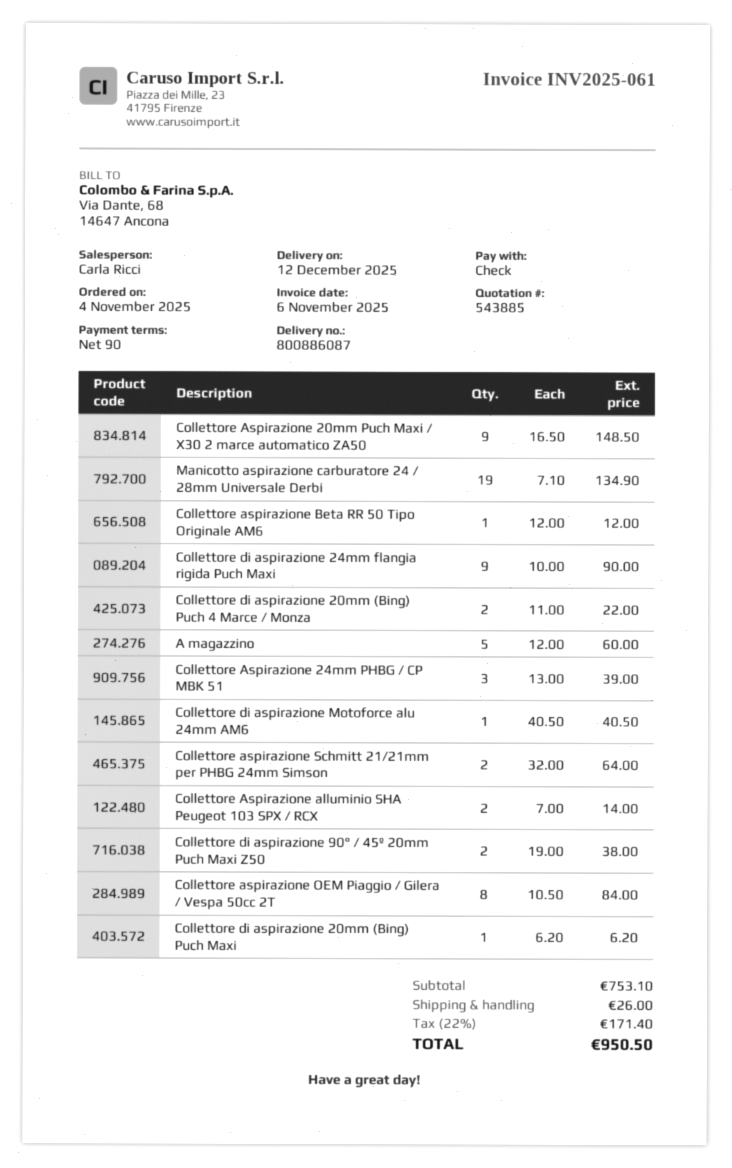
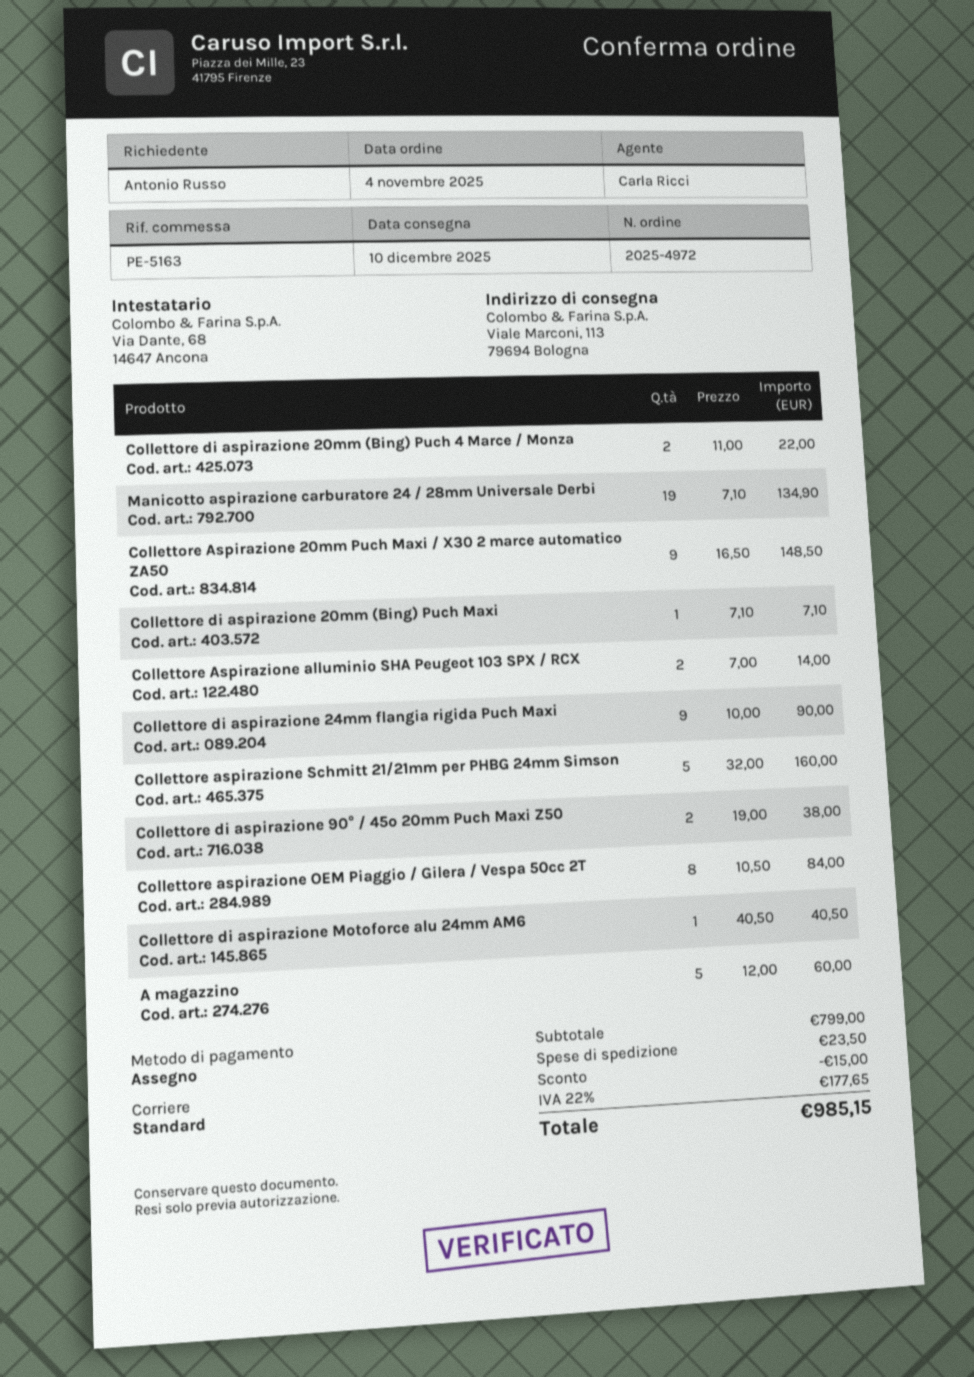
delivery date: 2025-12-12 -> 2025-12-10
Collettore aspirazione Beta RR 50 Tipo Originale AM6: 1 x 12.00 = 12.00 -> none
Collettore Aspirazione 24mm PHBG / CP MBK 51: 3 x 13.00 = 39.00 -> none
Collettore aspirazione Schmitt 21/21mm per PHBG 24mm Simson: 2 x 32.00 = 64.00 -> 5 x 32.00 = 160.00
Collettore di aspirazione 20mm (Bing) Puch Maxi: 1 x 6.20 = 6.20 -> 1 x 7.10 = 7.10
subtotal: 753.10 -> 799.00
discount: none -> 15.00
shipping: 26.00 -> 23.50
tax: 22% = 171.40 -> 22% = 177.65
total: 950.50 -> 985.15

